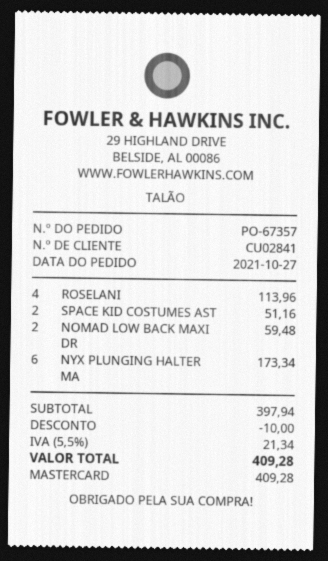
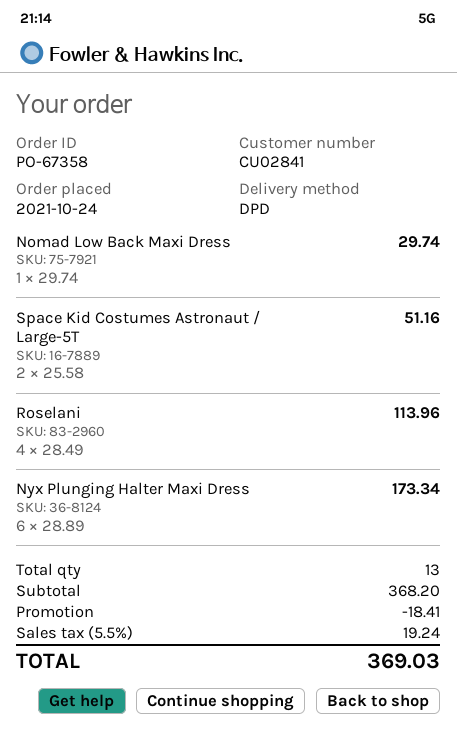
order number: PO-67357 -> PO-67358
order date: 2021-10-27 -> 2021-10-24
NOMAD LOW BACK MAXI DR: 2 for 59.48 -> 1 for 29.74
subtotal: 397.94 -> 368.20
discount: 10.00 -> 18.41
tax: 5.5% = 21.34 -> 5.5% = 19.24
total: 409.28 -> 369.03

